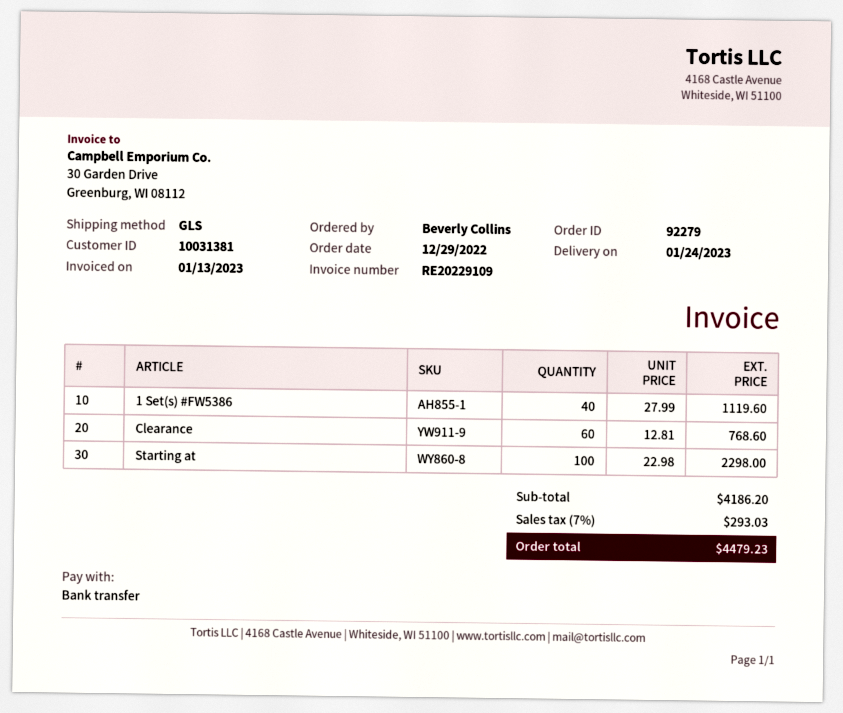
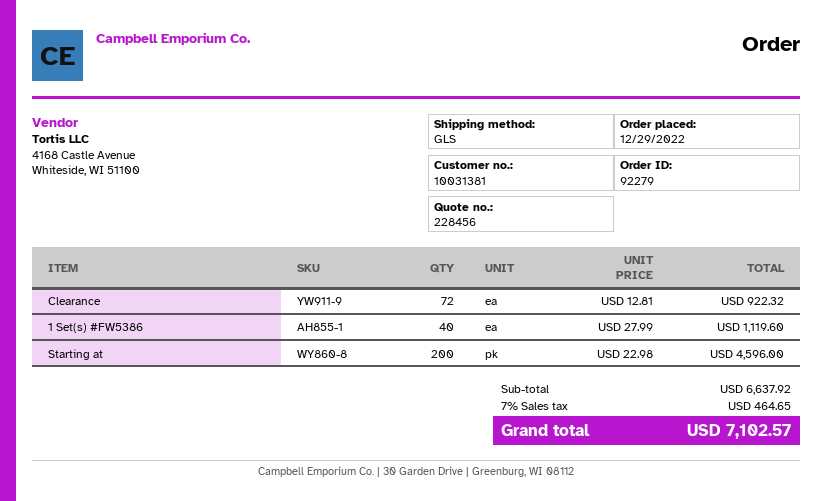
Clearance: 60 x 12.81 = 768.60 -> 72 x 12.81 = 922.32
Starting at: 100 x 22.98 = 2298.00 -> 200 x 22.98 = 4596.00
subtotal: 4186.20 -> 6637.92
tax: 7% = 293.03 -> 7% = 464.65
total: 4479.23 -> 7102.57

